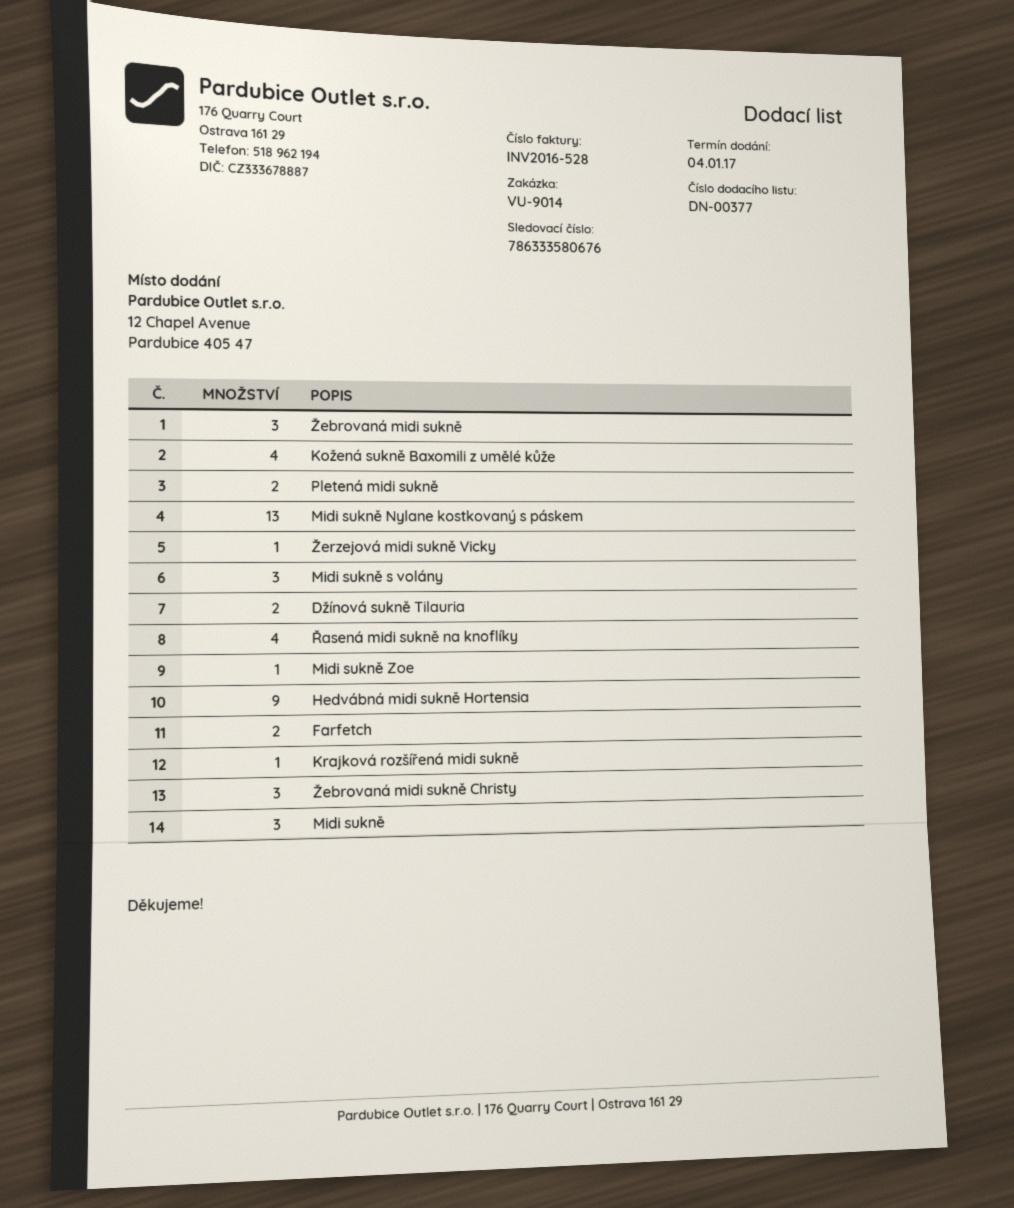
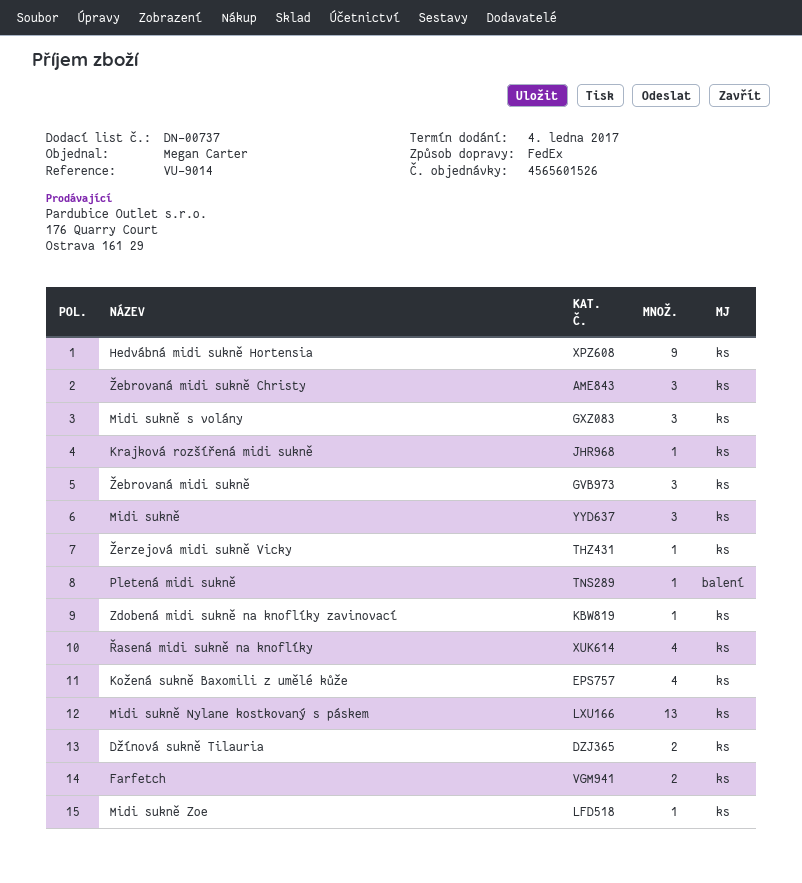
delivery note number: DN-00377 -> DN-00737
Pletená midi sukně: 2 -> 1
Zdobená midi sukně na knoflíky zavinovací: none -> 1

